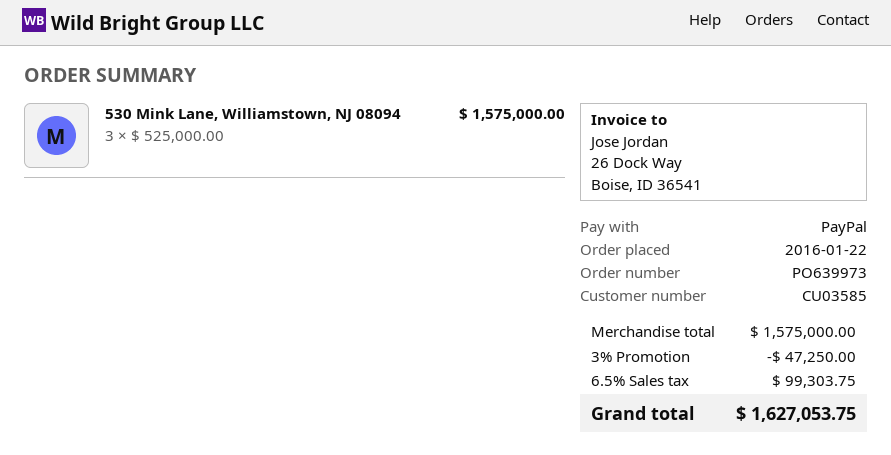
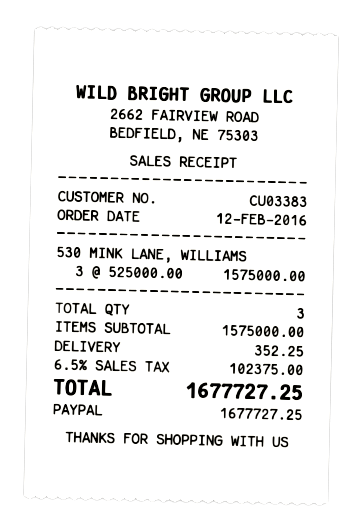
order date: 2016-01-22 -> 2016-02-12
customer number: CU03585 -> CU03383
discount: 3% = 47250.00 -> none
shipping: none -> 352.25
tax: 6.5% = 99303.75 -> 6.5% = 102375.00
total: 1627053.75 -> 1677727.25

